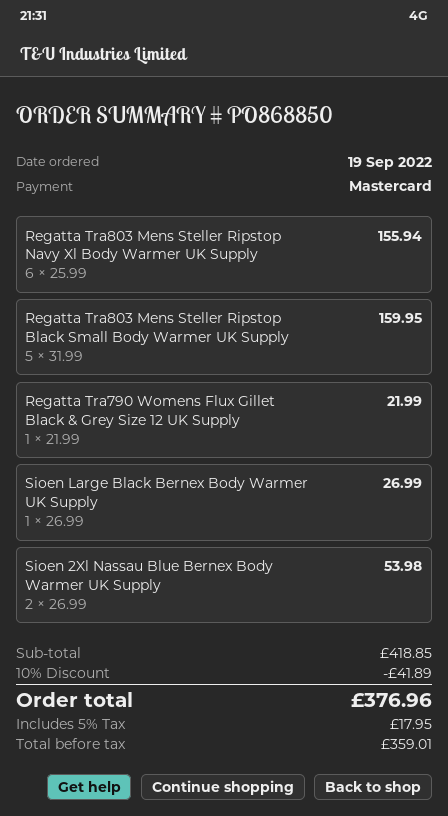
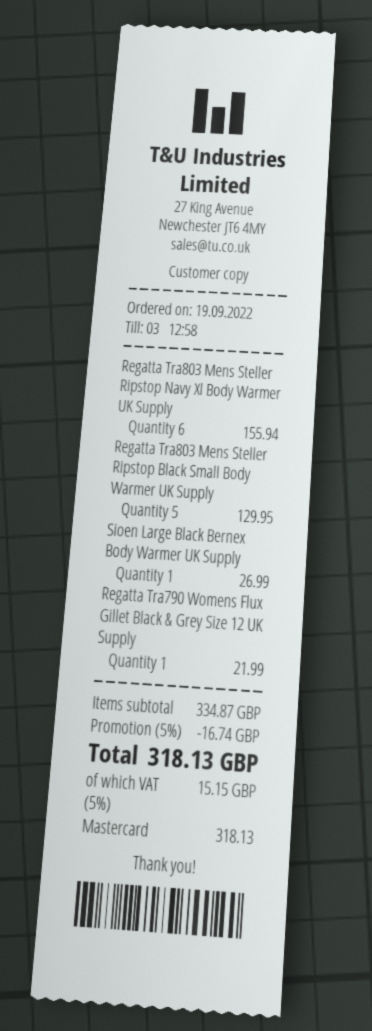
Regatta Tra803 Mens Steller Ripstop Black Small Body Warmer UK Supply: 5 for 159.95 -> 5 for 129.95
Sioen 2Xl Nassau Blue Bernex Body Warmer UK Supply: 2 for 53.98 -> none
subtotal: 418.85 -> 334.87
discount: 10% = 41.89 -> 5% = 16.74
tax: 5% = 17.95 -> 5% = 15.15
total: 376.96 -> 318.13

